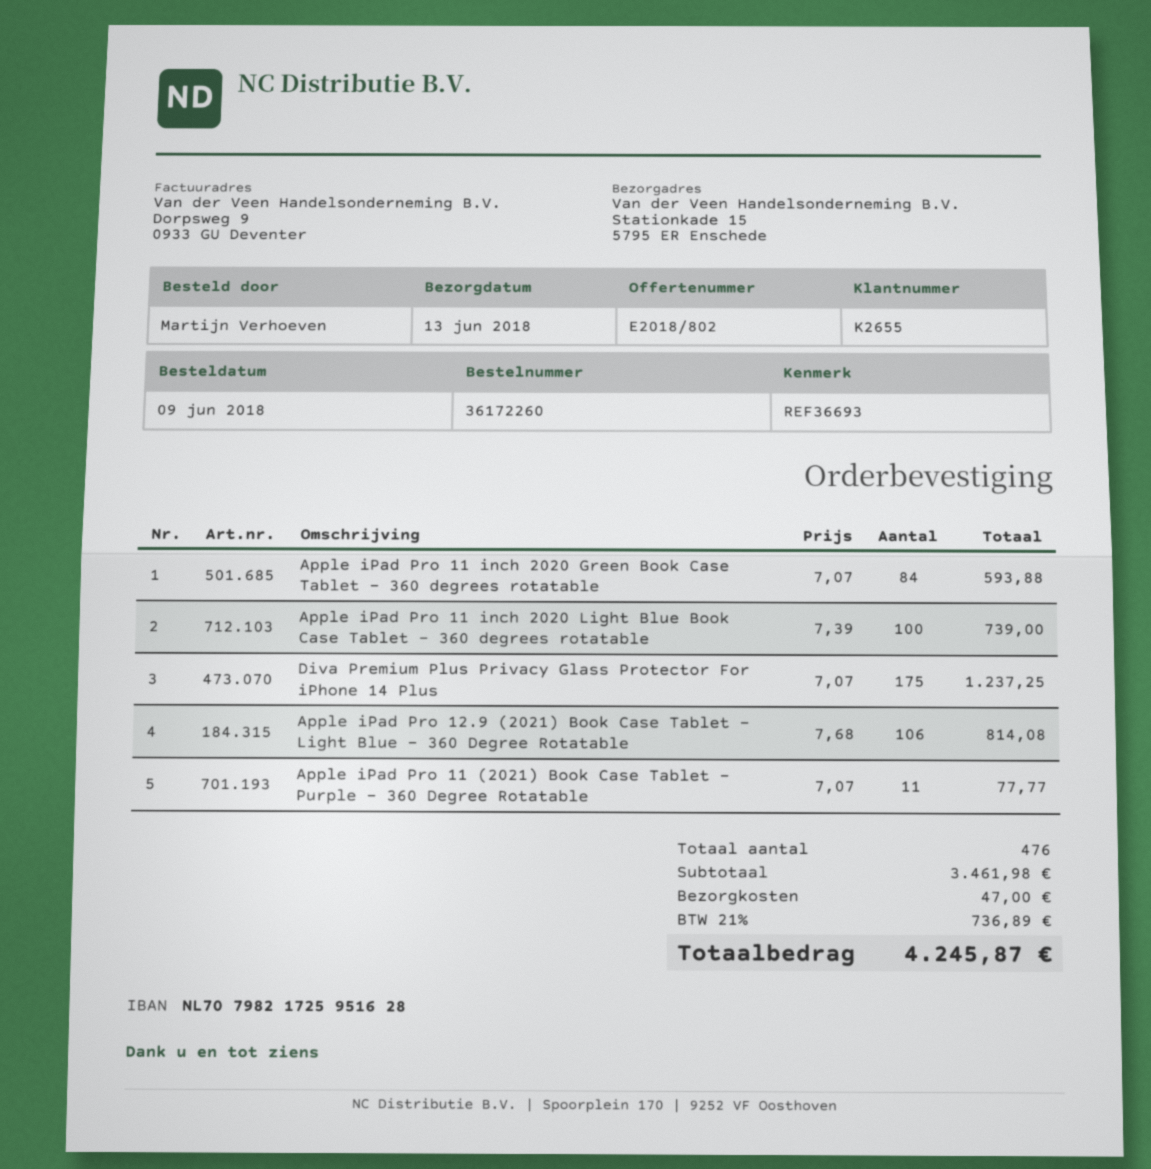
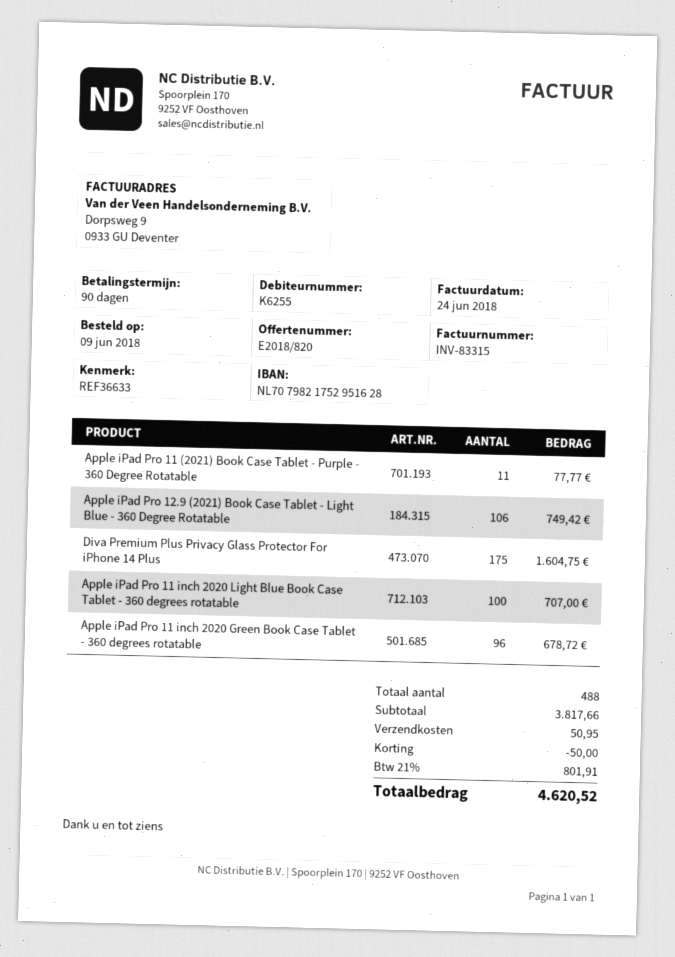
quote number: E2018/802 -> E2018/820
customer number: K2655 -> K6255
reference: REF36693 -> REF36633
bank account: NL7079821725951628 -> NL7079821752951628
Apple iPad Pro 11 inch 2020 Green Book Case Tablet - 360 degrees rotatable: 84 for 593.88 -> 96 for 678.72
Apple iPad Pro 11 inch 2020 Light Blue Book Case Tablet - 360 degrees rotatable: 100 for 739.00 -> 100 for 707.00
Diva Premium Plus Privacy Glass Protector For iPhone 14 Plus: 175 for 1237.25 -> 175 for 1604.75
Apple iPad Pro 12.9 (2021) Book Case Tablet - Light Blue - 360 Degree Rotatable: 106 for 814.08 -> 106 for 749.42
total quantity: 476 -> 488
subtotal: 3461.98 -> 3817.66
discount: none -> 50.00
shipping: 47.00 -> 50.95
tax: 21% = 736.89 -> 21% = 801.91
total: 4245.87 -> 4620.52

